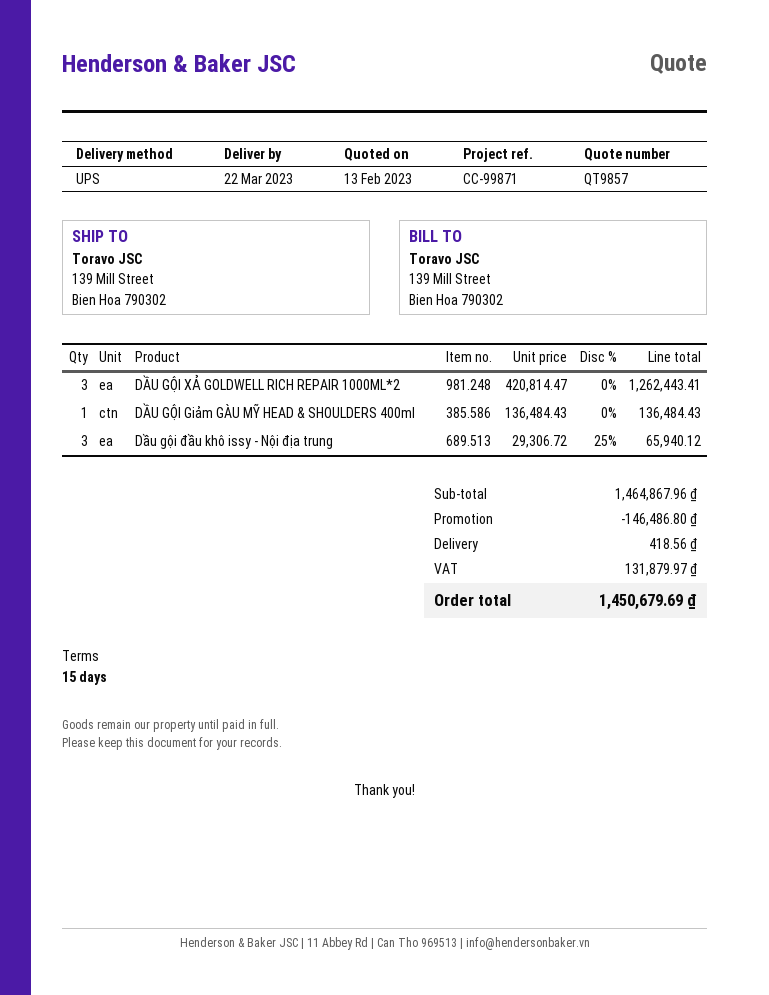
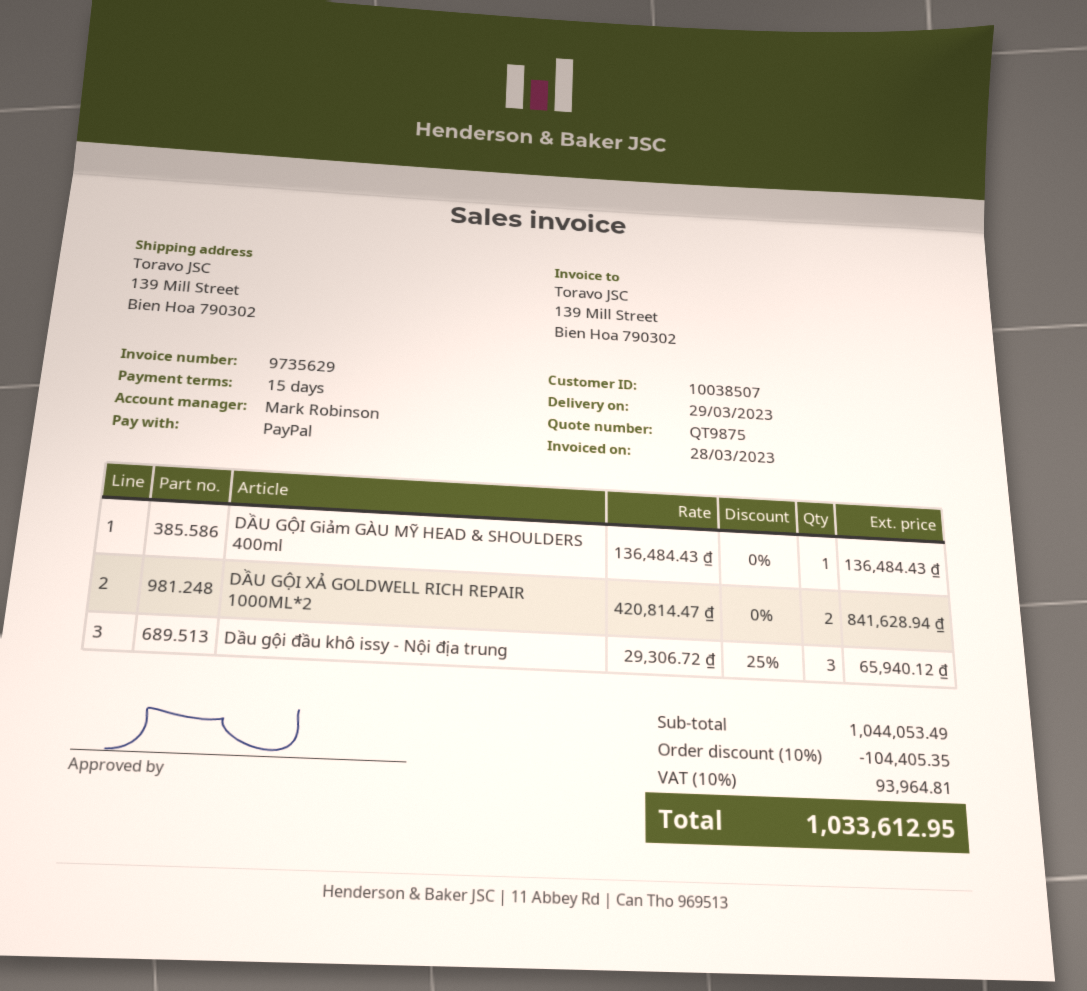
quote number: QT9857 -> QT9875
delivery date: 2023-03-22 -> 2023-03-29
DẦU GỘI XẢ GOLDWELL RICH REPAIR 1000ML*2: 3 x 420814.47 = 1262443.41 -> 2 x 420814.47 = 841628.94
subtotal: 1464867.96 -> 1044053.49
discount: 146486.80 -> 104405.35
shipping: 418.56 -> none
tax: 131879.97 -> 93964.81
total: 1450679.69 -> 1033612.95

